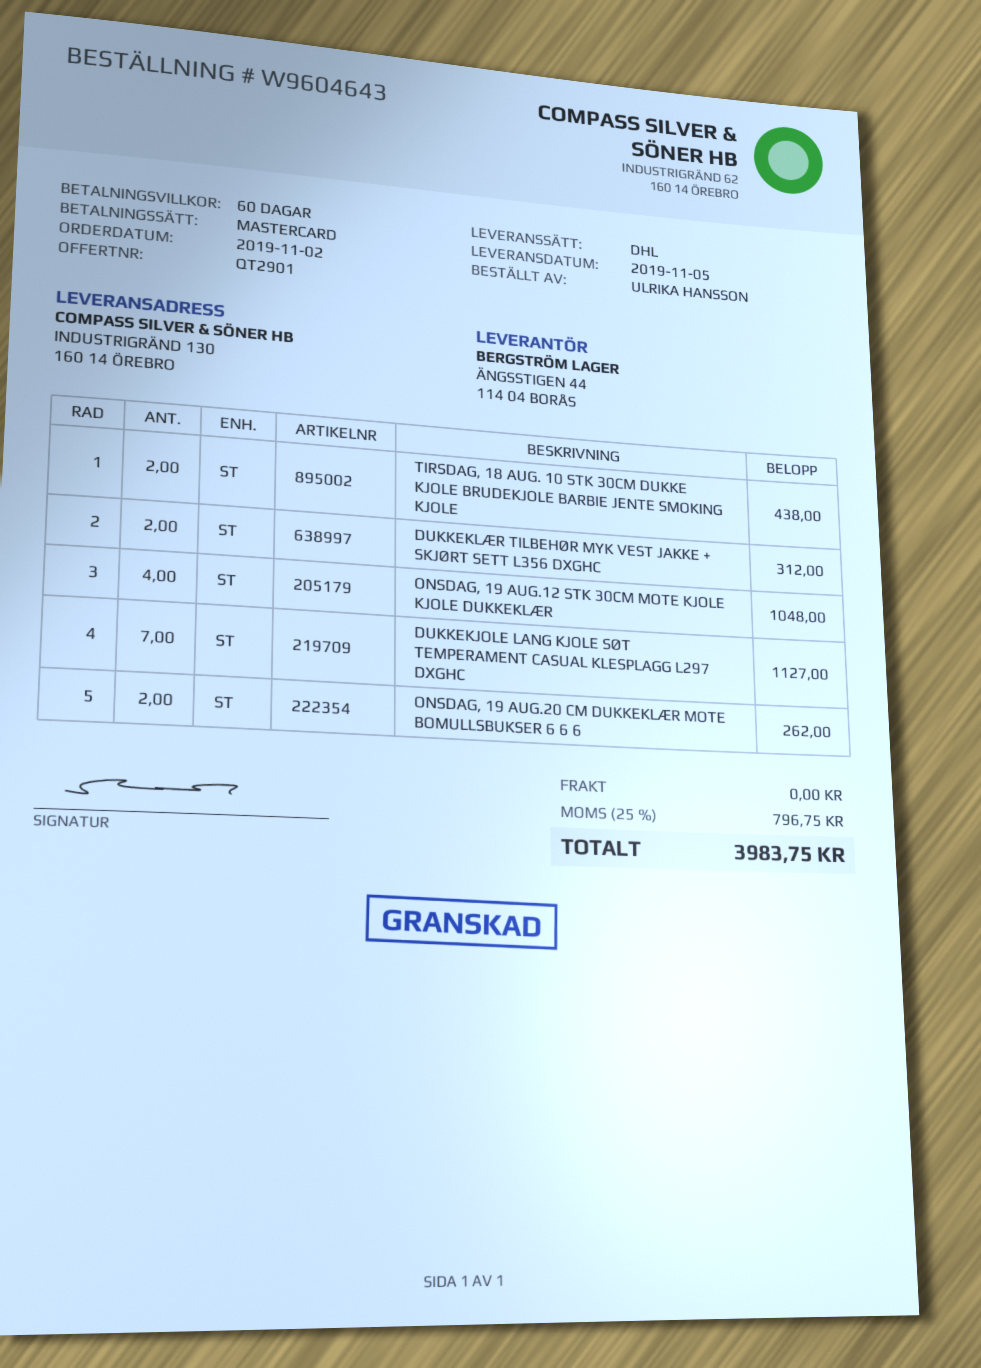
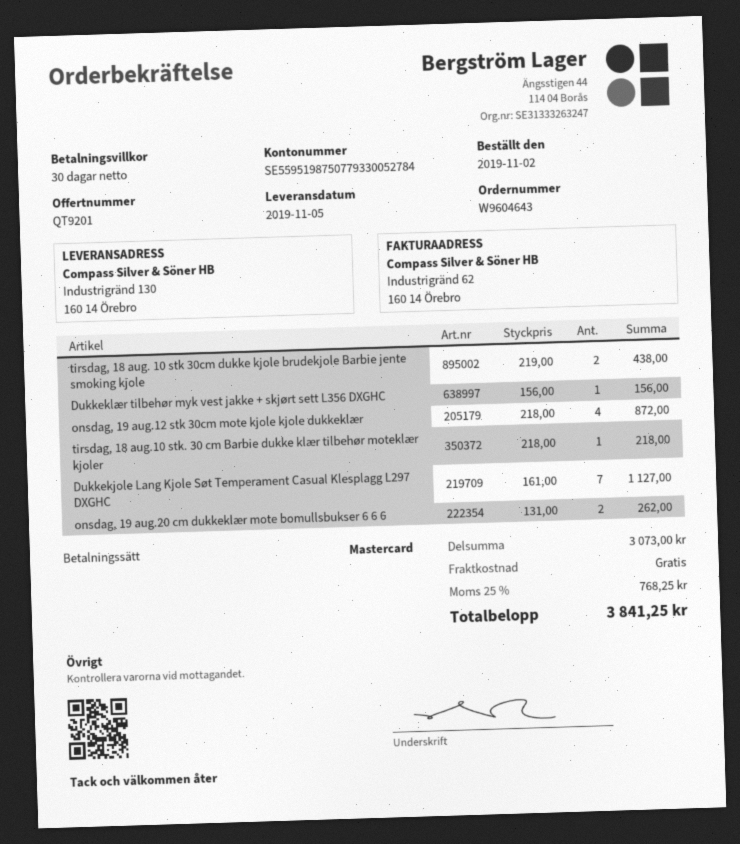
quote number: QT2901 -> QT9201
payment terms: 60 days -> 30 days
DUKKEKLÆR TILBEHØR MYK VEST JAKKE + SKJØRT SETT L356 DXGHC: 2 for 312.00 -> 1 for 156.00
ONSDAG, 19 AUG.12 STK 30CM MOTE KJOLE KJOLE DUKKEKLÆR: 4 for 1048.00 -> 4 for 872.00
tirsdag, 18 aug.10 stk. 30 cm Barbie dukke klær tilbehør moteklær kjoler: none -> 1 for 218.00
tax: 25% = 796.75 -> 25% = 768.25
total: 3983.75 -> 3841.25

